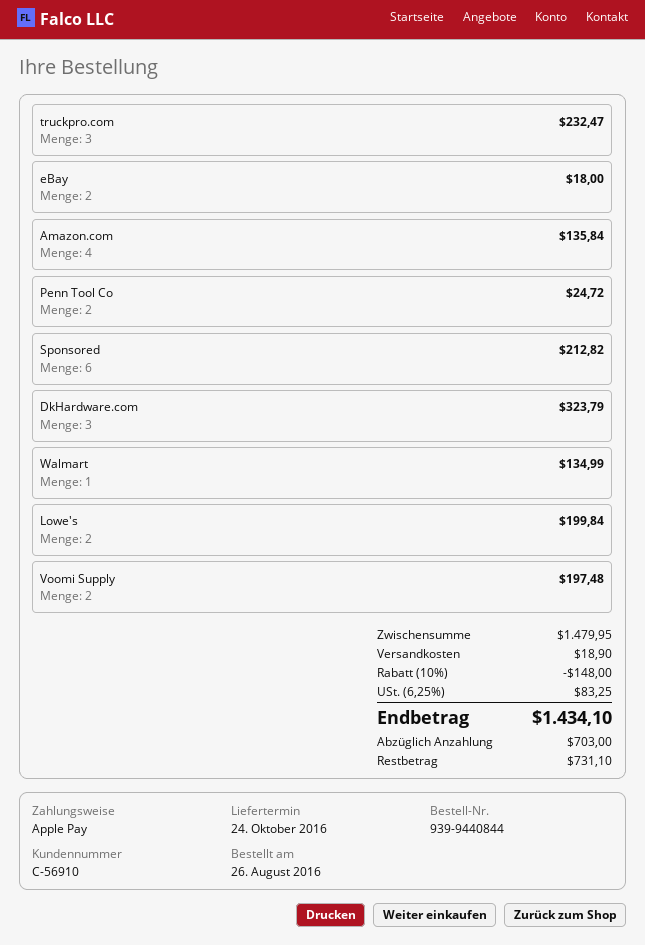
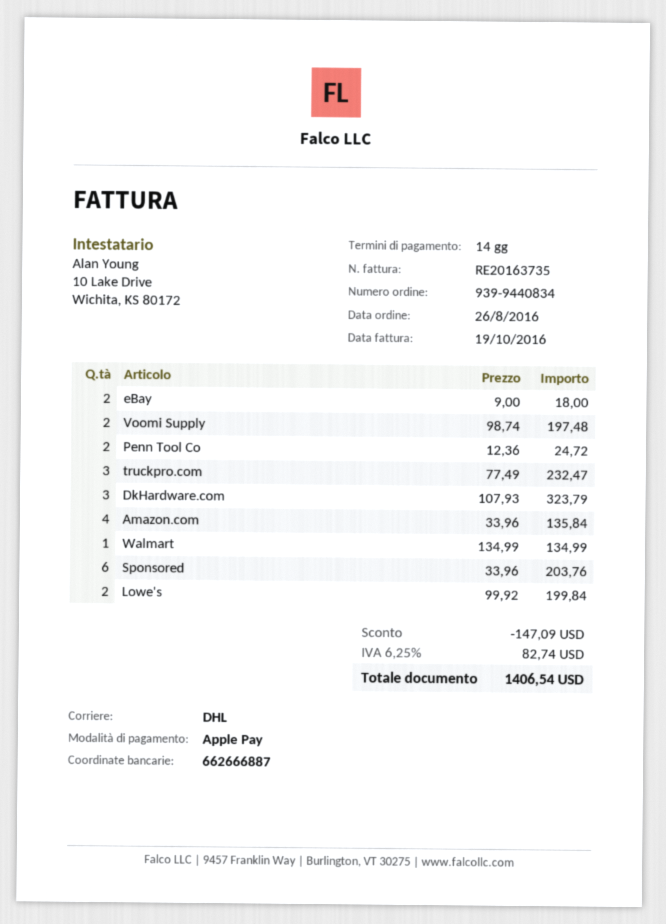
order number: 939-9440844 -> 939-9440834
Sponsored: 6 for 212.82 -> 6 for 203.76
discount: 148.00 -> 147.09
shipping: 18.90 -> none
tax: 6.25% = 83.25 -> 6.25% = 82.74
total: 1434.10 -> 1406.54

